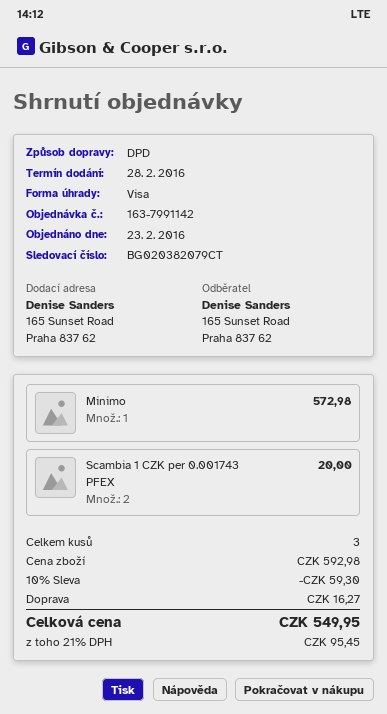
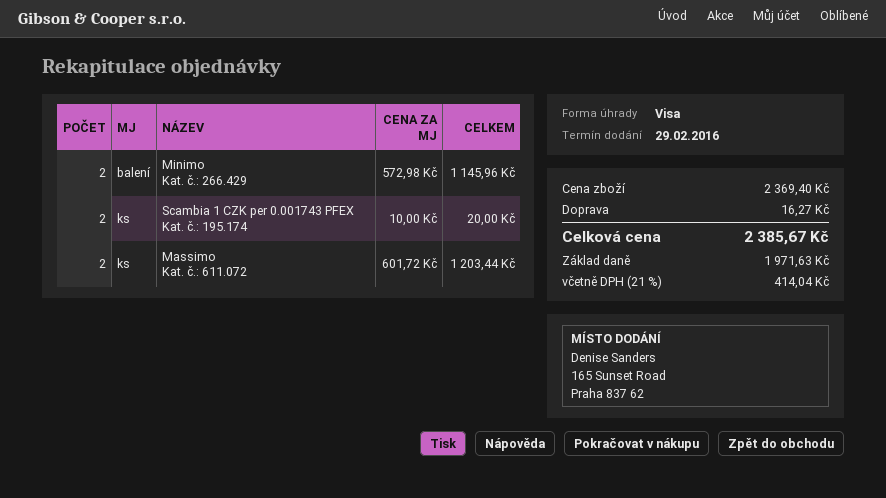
delivery date: 2016-02-28 -> 2016-02-29
Minimo: 1 for 572.98 -> 2 for 1145.96
Massimo: none -> 2 for 1203.44
subtotal: 592.98 -> 2369.40
discount: 10% = 59.30 -> none
tax: 21% = 95.45 -> 21% = 414.04
total: 549.95 -> 2385.67

